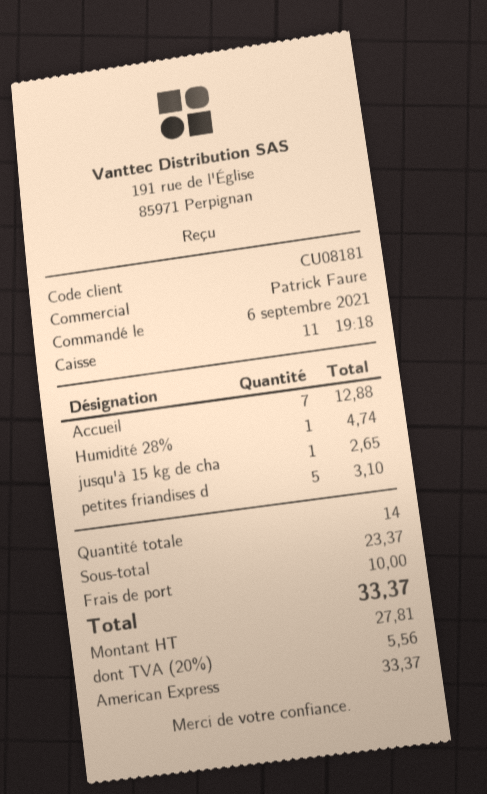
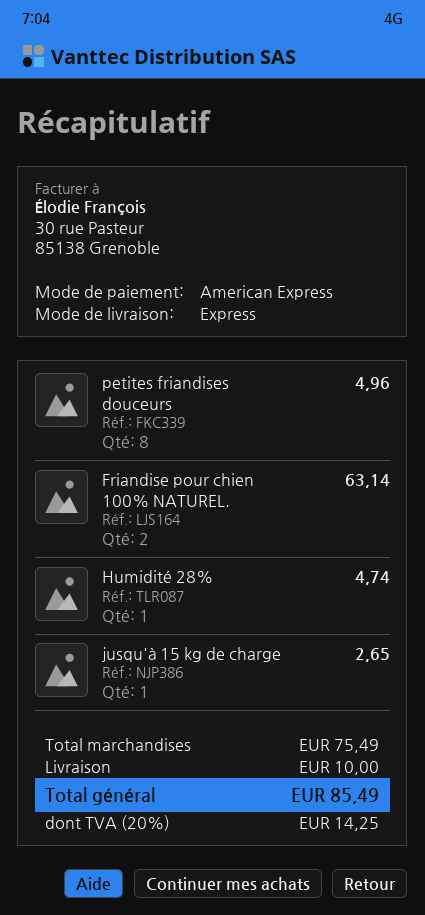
Accueil: 7 for 12.88 -> none
petites friandises d: 5 for 3.10 -> 8 for 4.96
Friandise pour chien 100% NATUREL.: none -> 2 for 63.14
subtotal: 23.37 -> 75.49
tax: 20% = 5.56 -> 20% = 14.25
total: 33.37 -> 85.49

